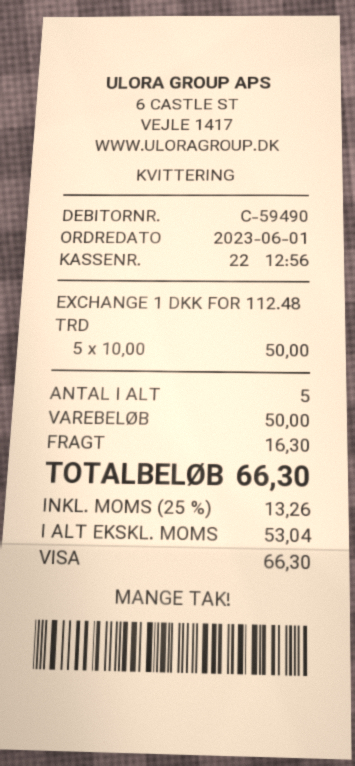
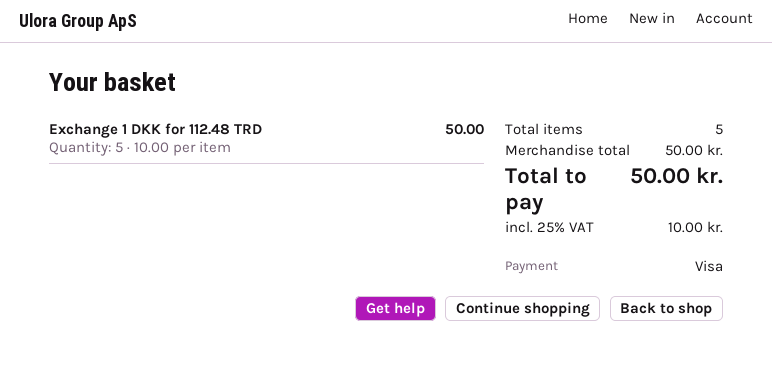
shipping: 16.30 -> none
tax: 25% = 13.26 -> 25% = 10.00
total: 66.30 -> 50.00

